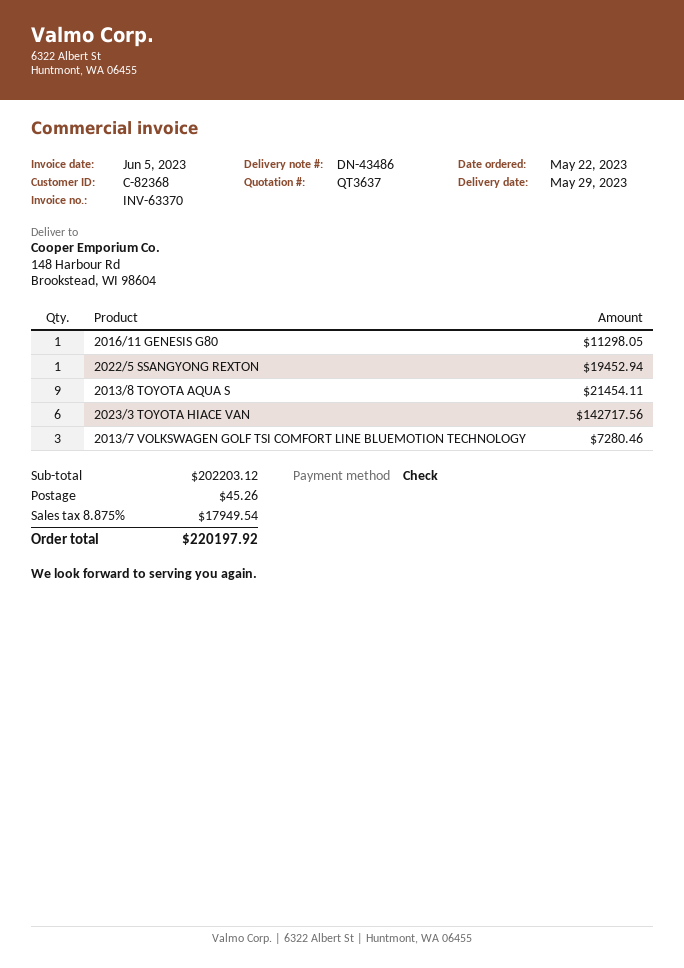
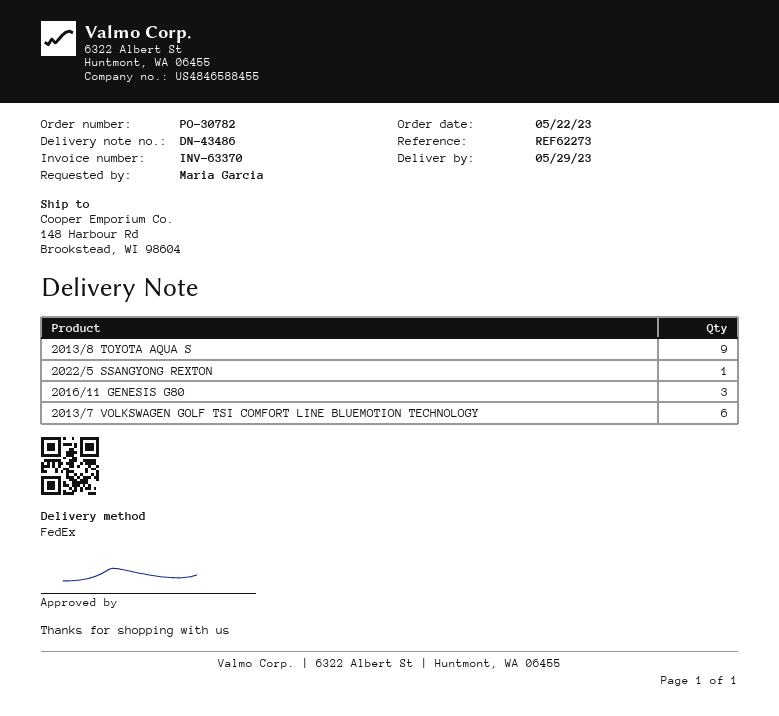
2016/11 GENESIS G80: 1 -> 3
2023/3 TOYOTA HIACE VAN: 6 -> none
2013/7 VOLKSWAGEN GOLF TSI COMFORT LINE BLUEMOTION TECHNOLOGY: 3 -> 6

